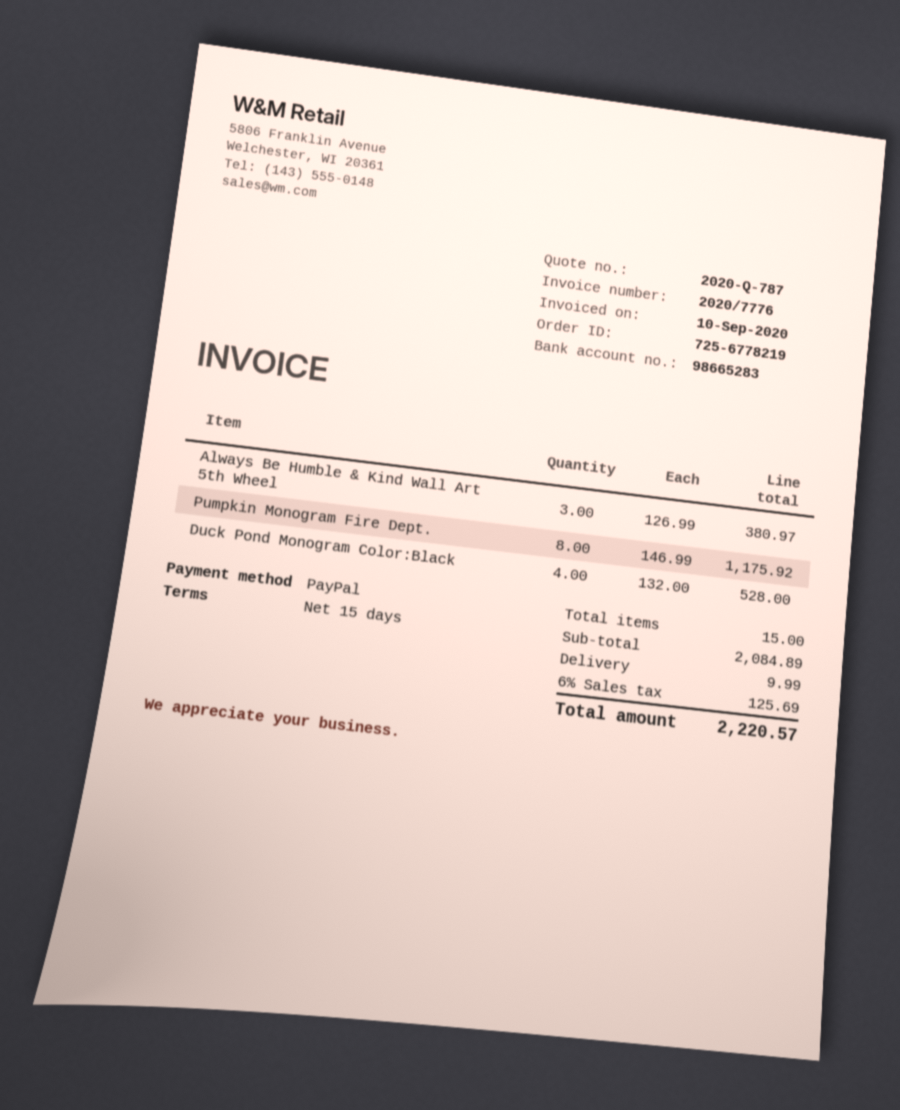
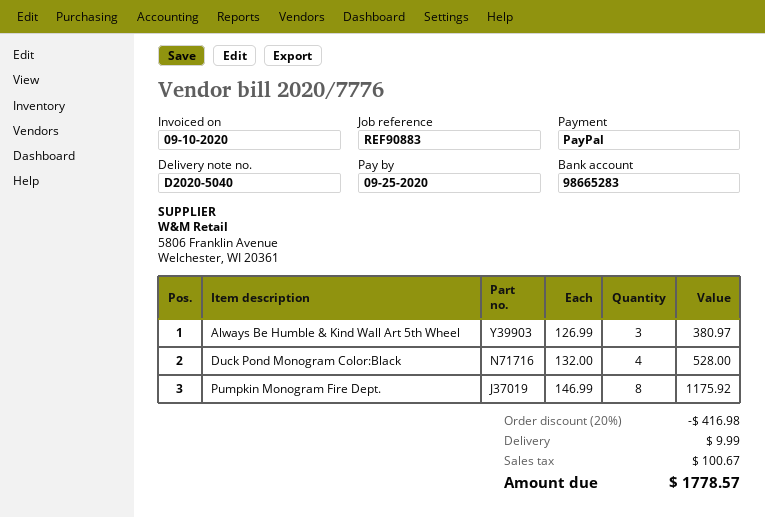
discount: none -> 20% = 416.98
tax: 125.69 -> 100.67
total: 2220.57 -> 1778.57

